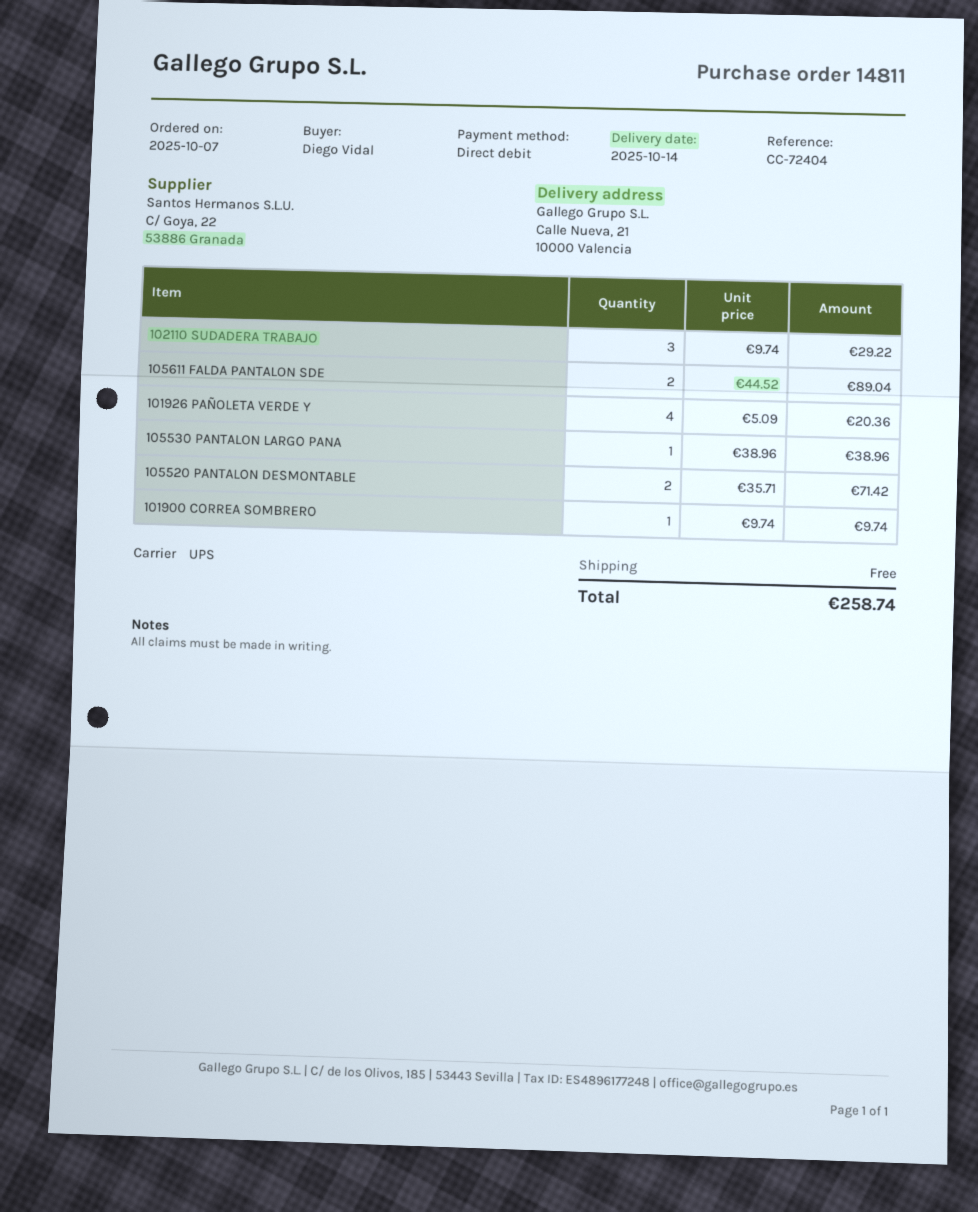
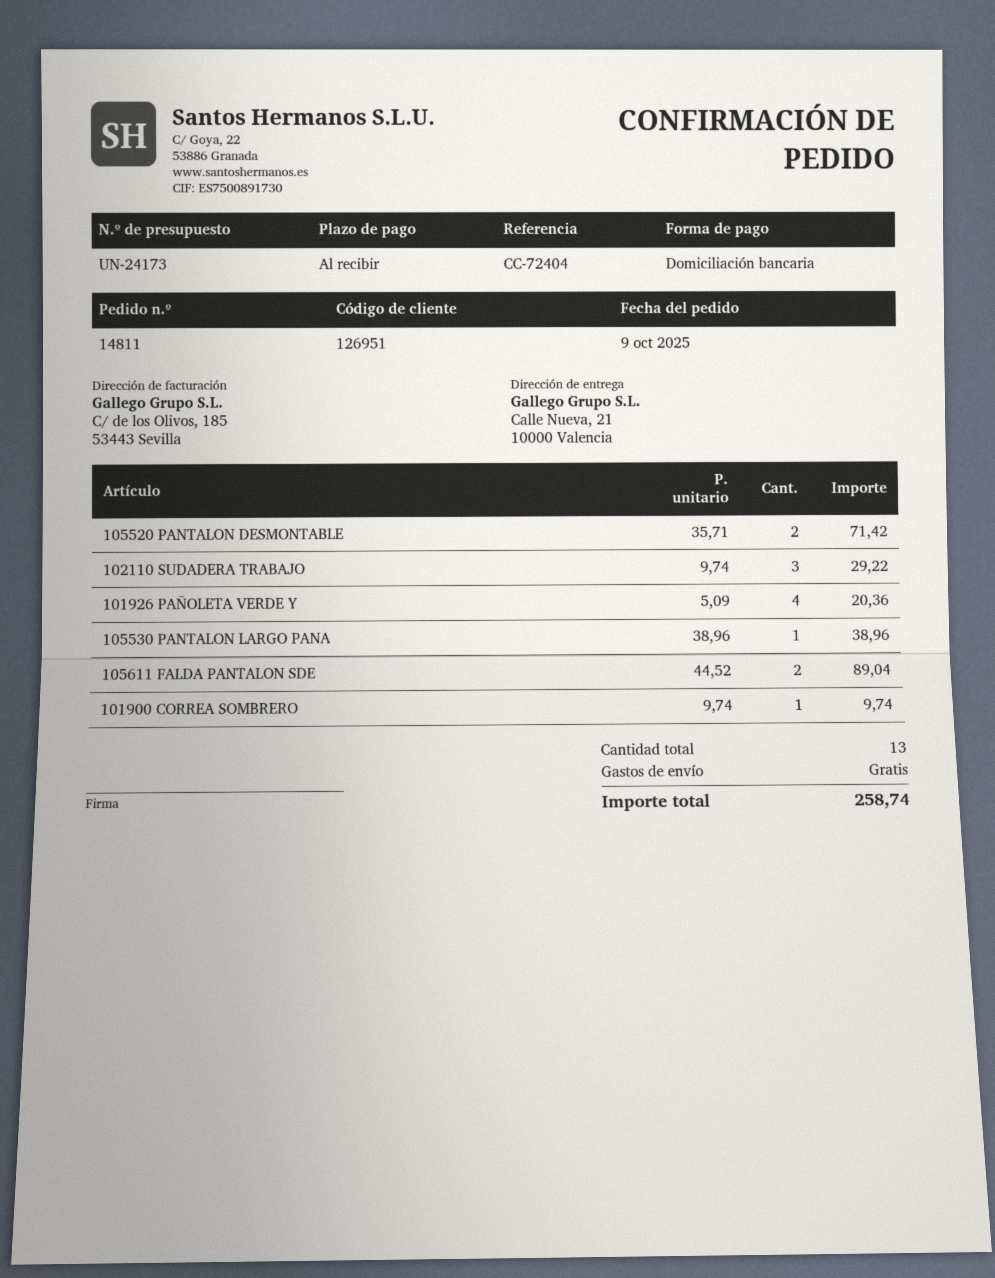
order date: 2025-10-07 -> 2025-10-09

